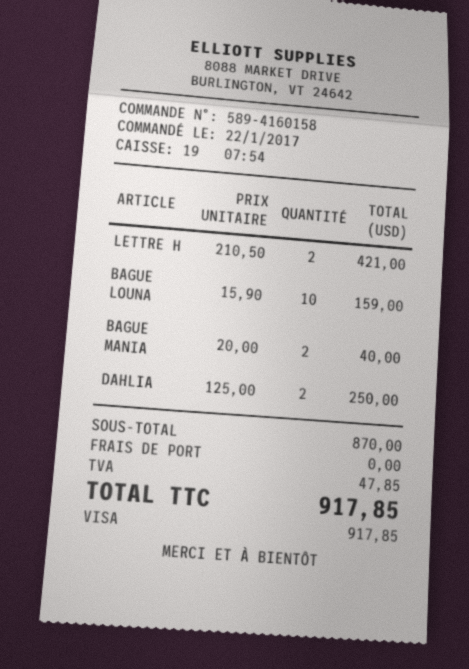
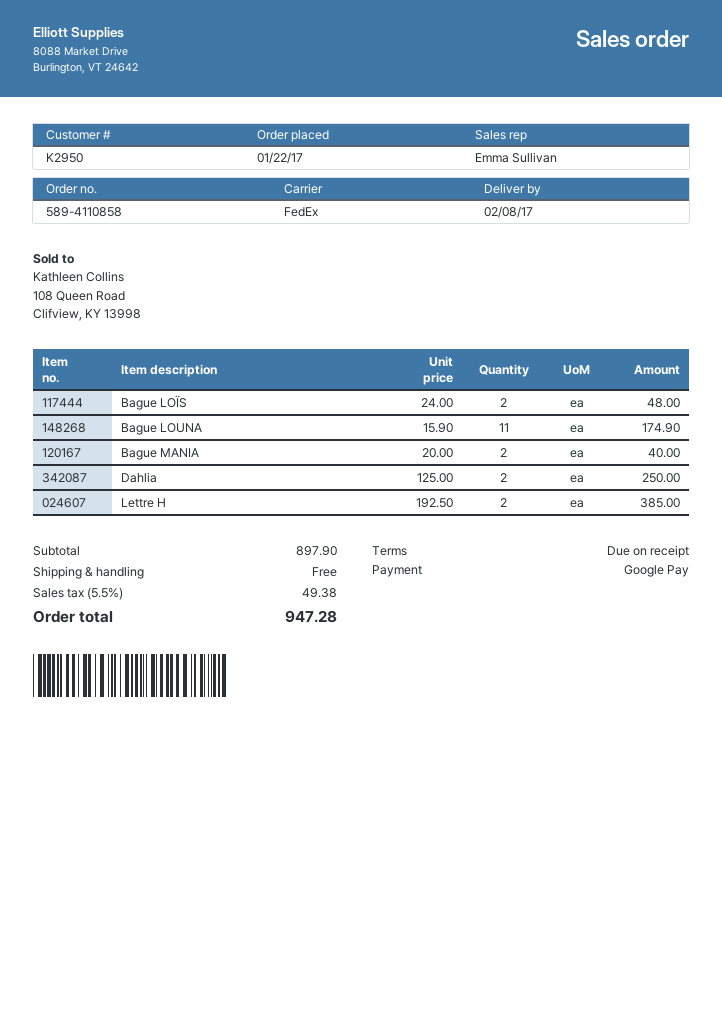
order number: 589-4160158 -> 589-4110858
payment method: Visa -> Google Pay
LETTRE H: 2 x 210.50 = 421.00 -> 2 x 192.50 = 385.00
BAGUE LOUNA: 10 x 15.90 = 159.00 -> 11 x 15.90 = 174.90
Bague LOÏS: none -> 2 x 24.00 = 48.00
subtotal: 870.00 -> 897.90
tax: 47.85 -> 49.38
total: 917.85 -> 947.28

